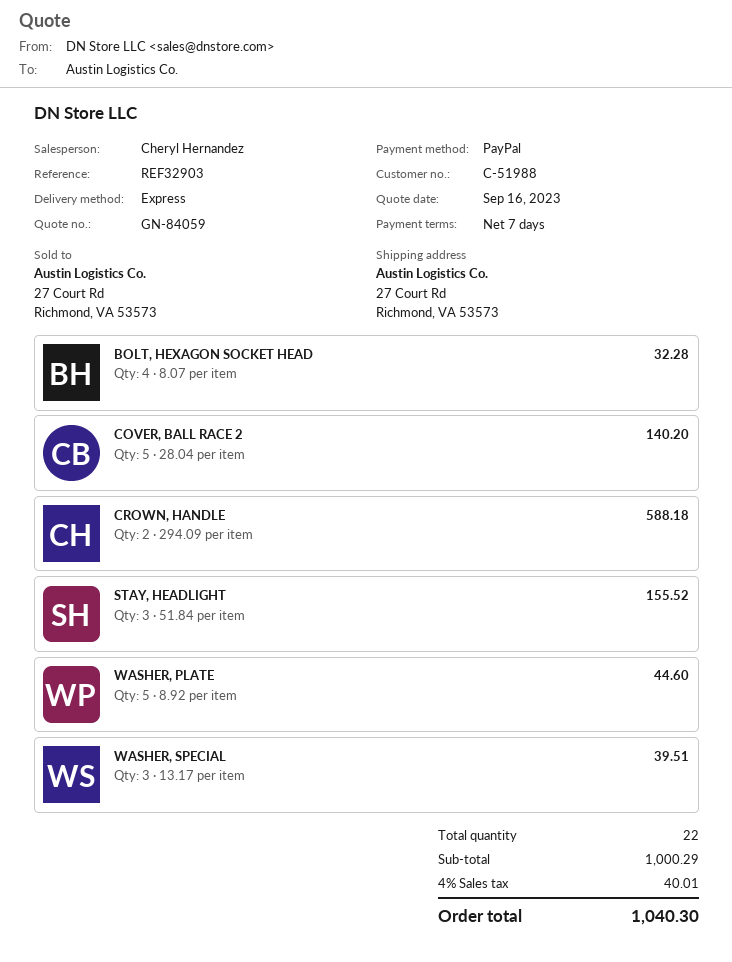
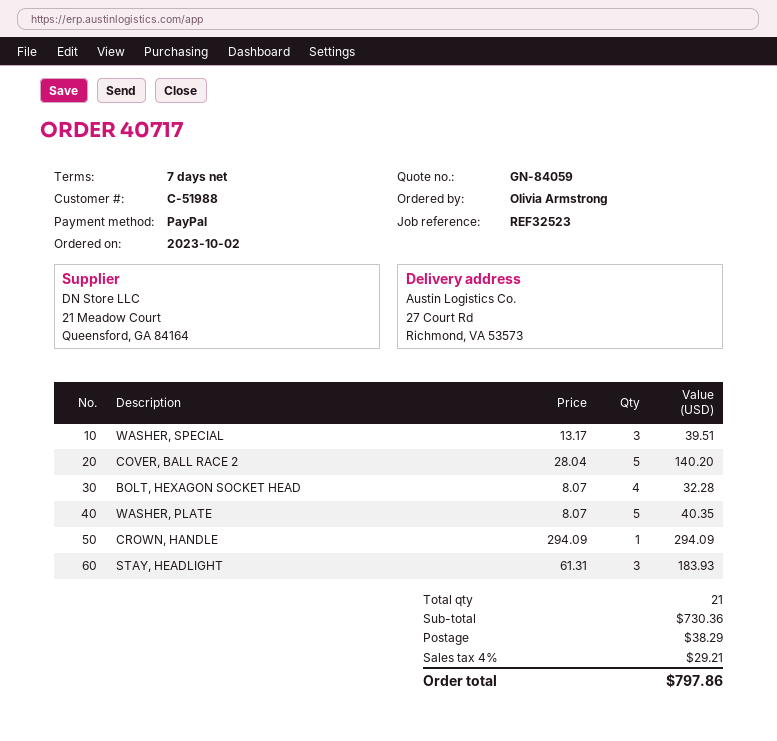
reference: REF32903 -> REF32523
CROWN, HANDLE: 2 x 294.09 = 588.18 -> 1 x 294.09 = 294.09
STAY, HEADLIGHT: 3 x 51.84 = 155.52 -> 3 x 61.31 = 183.93
WASHER, PLATE: 5 x 8.92 = 44.60 -> 5 x 8.07 = 40.35
total quantity: 22 -> 21
subtotal: 1000.29 -> 730.36
shipping: none -> 38.29
tax: 4% = 40.01 -> 4% = 29.21
total: 1040.30 -> 797.86

